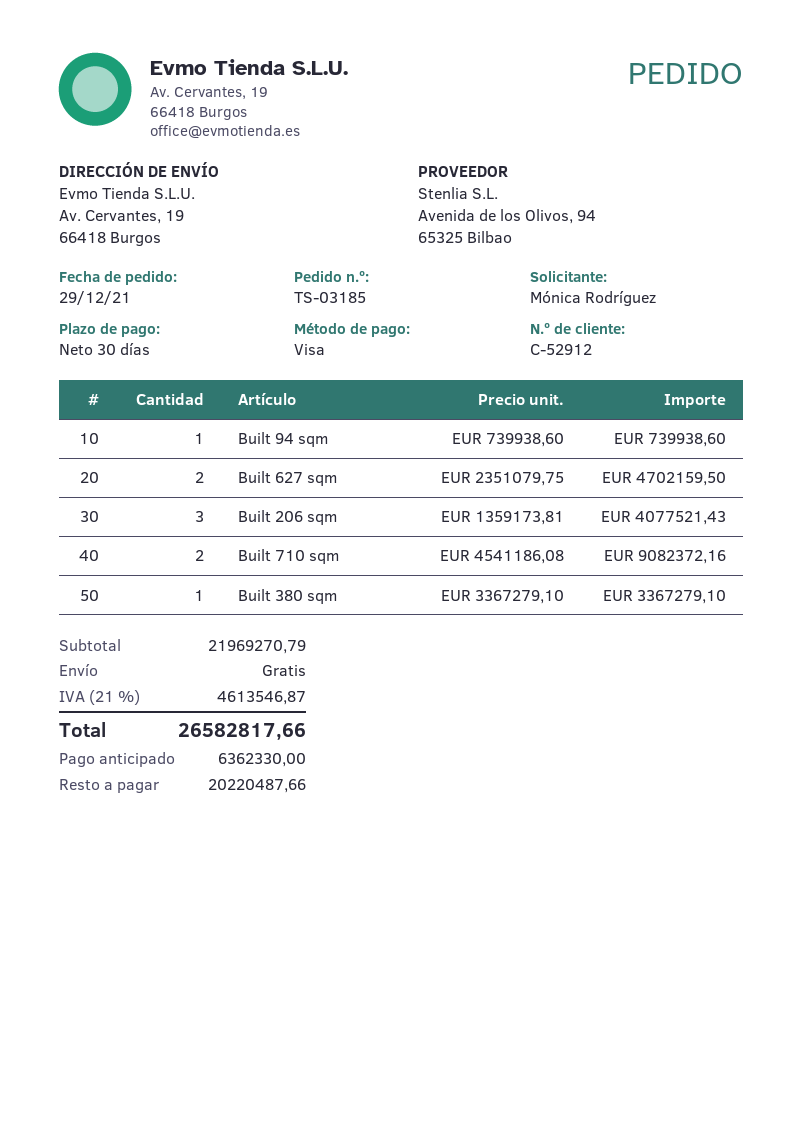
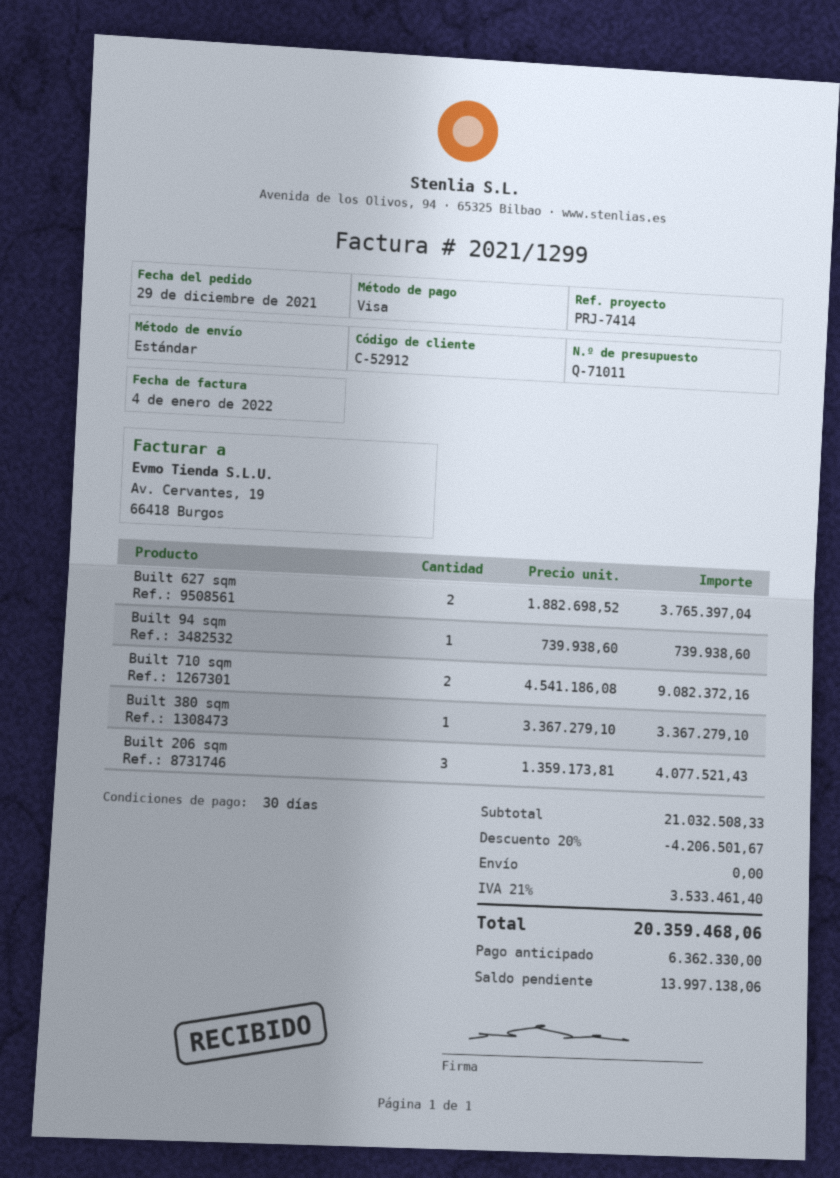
Built 627 sqm: 2 x 2351079.75 = 4702159.50 -> 2 x 1882698.52 = 3765397.04
subtotal: 21969270.79 -> 21032508.33
discount: none -> 20% = 4206501.67
tax: 21% = 4613546.87 -> 21% = 3533461.40
total: 26582817.66 -> 20359468.06
balance: 20220487.66 -> 13997138.06

